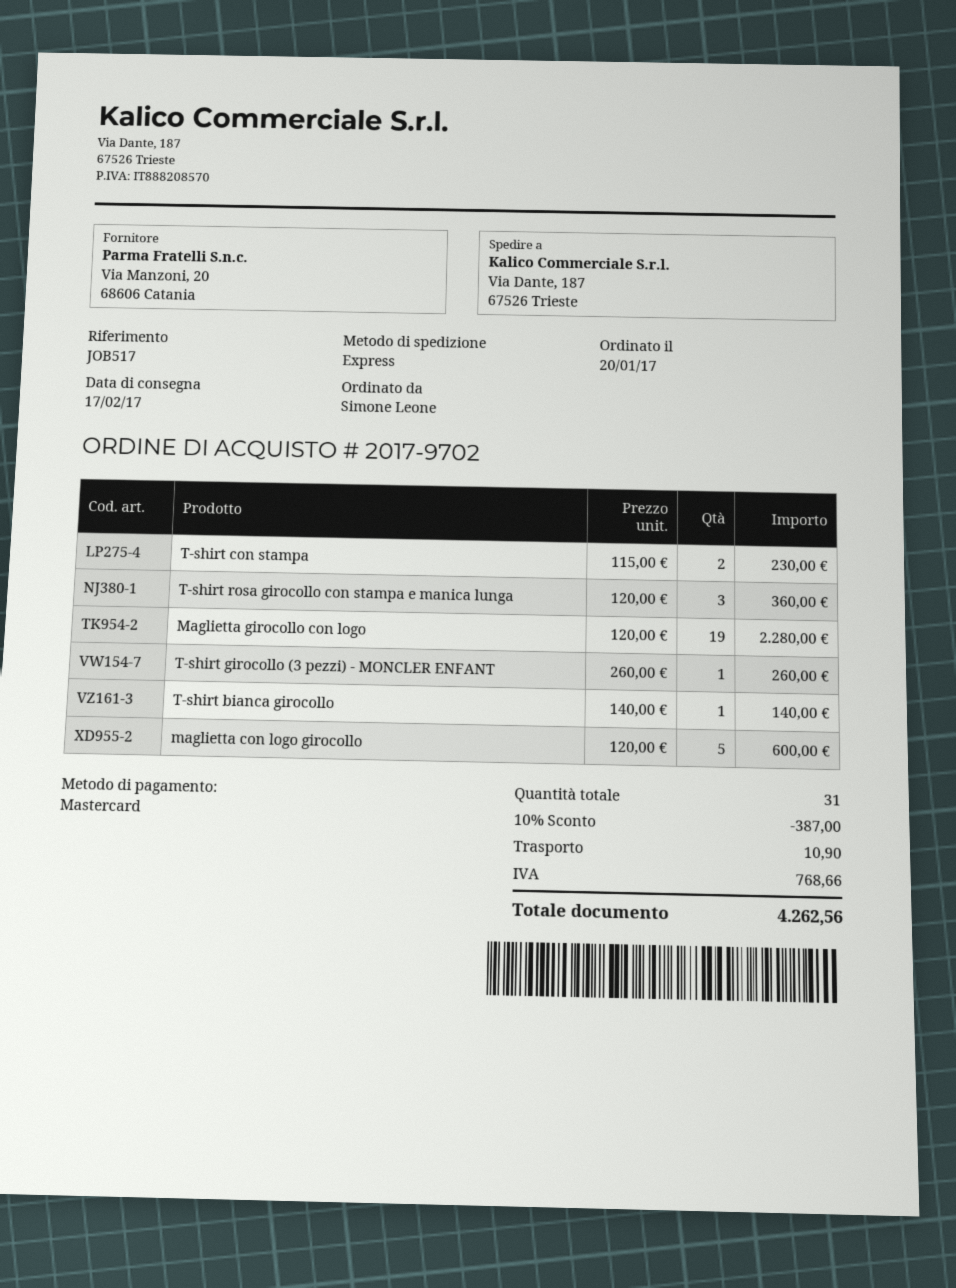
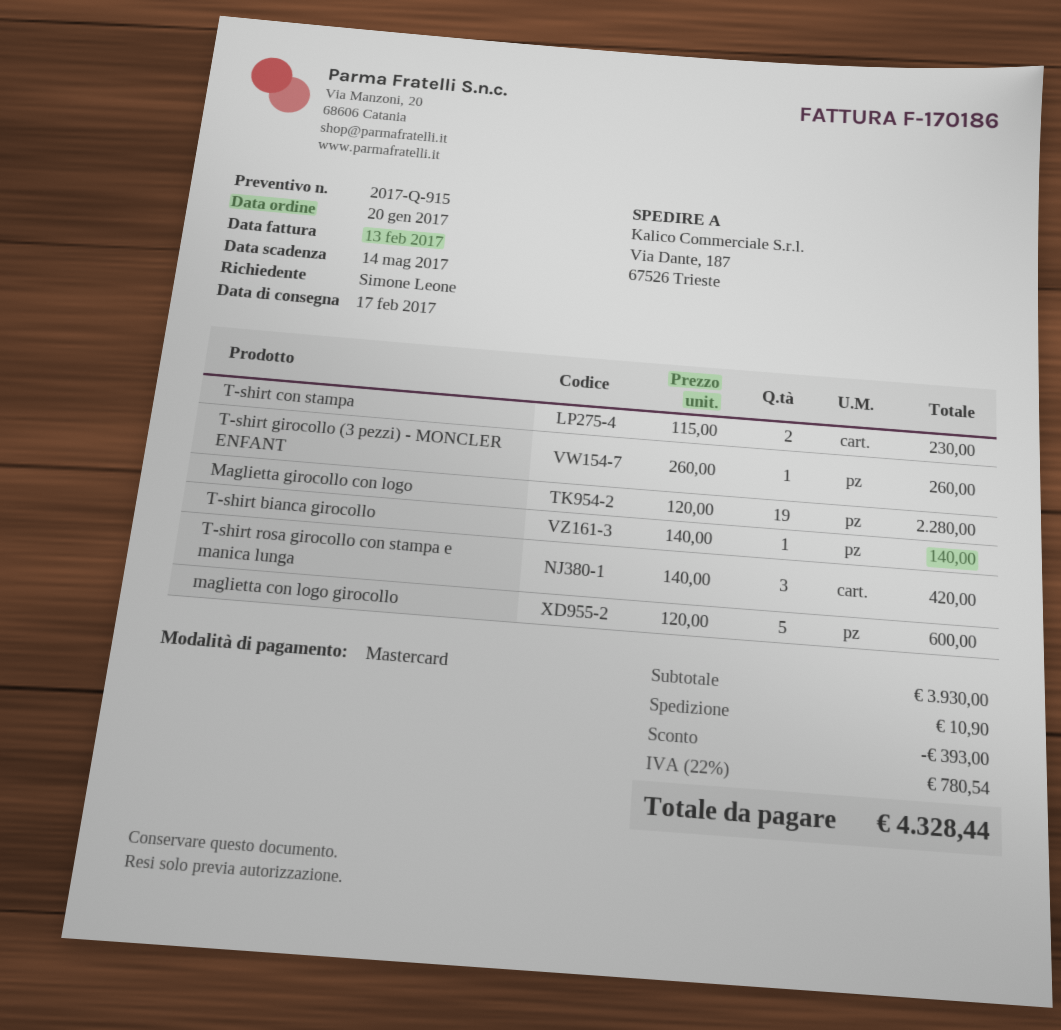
T-shirt rosa girocollo con stampa e manica lunga: 3 x 120.00 = 360.00 -> 3 x 140.00 = 420.00
discount: 387.00 -> 393.00
tax: 768.66 -> 780.54
total: 4262.56 -> 4328.44

